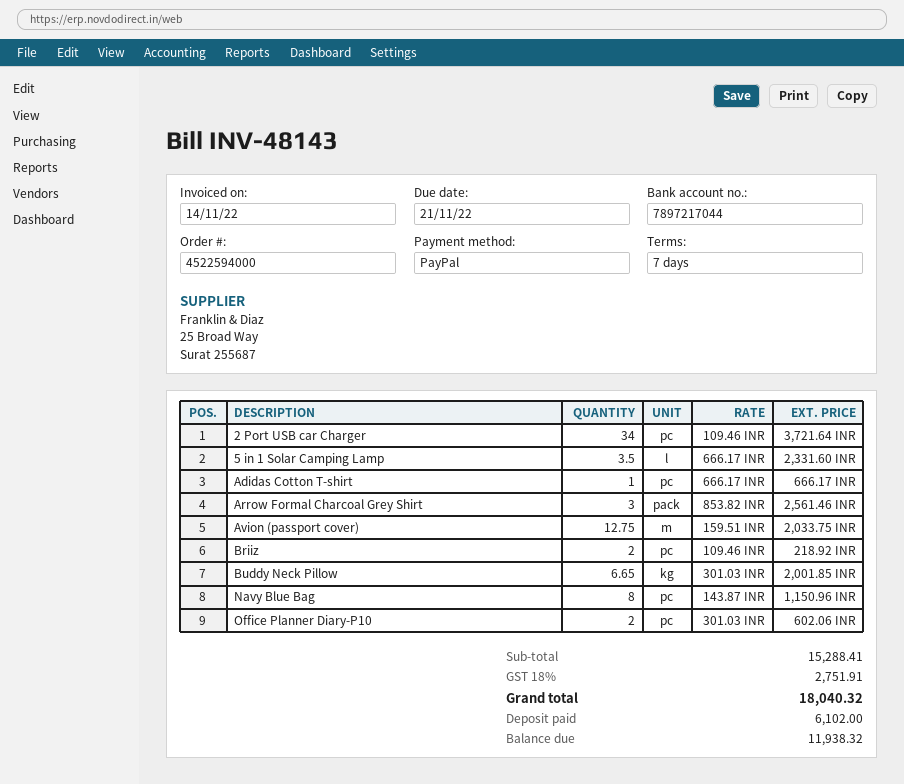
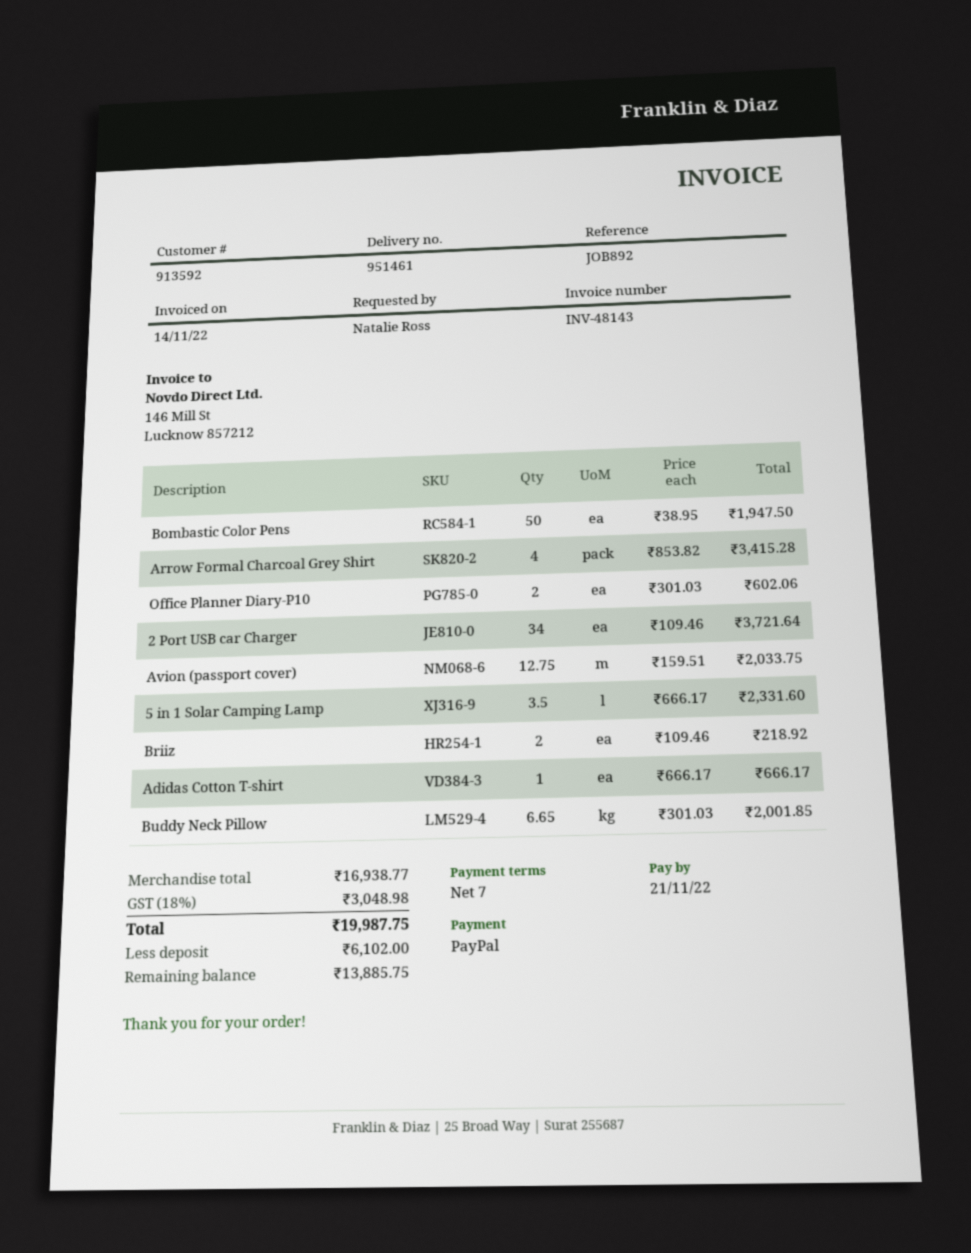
Arrow Formal Charcoal Grey Shirt: 3 x 853.82 = 2561.46 -> 4 x 853.82 = 3415.28
Navy Blue Bag: 8 x 143.87 = 1150.96 -> none
Bombastic Color Pens: none -> 50 x 38.95 = 1947.50
subtotal: 15288.41 -> 16938.77
tax: 18% = 2751.91 -> 18% = 3048.98
total: 18040.32 -> 19987.75
balance: 11938.32 -> 13885.75

